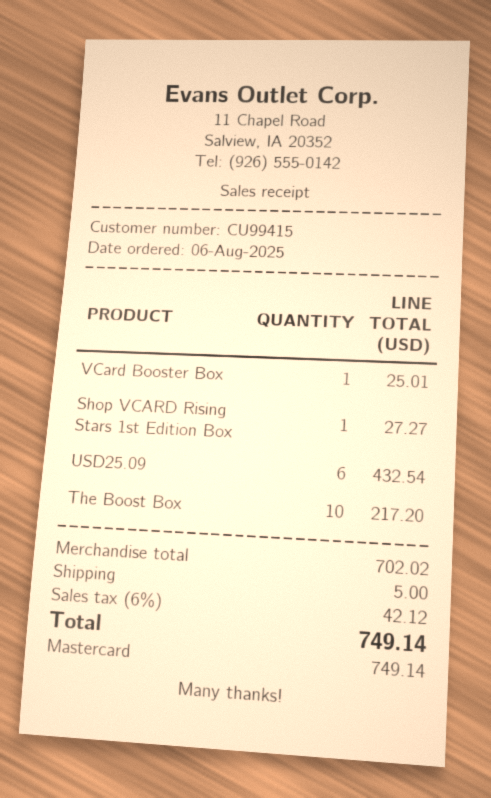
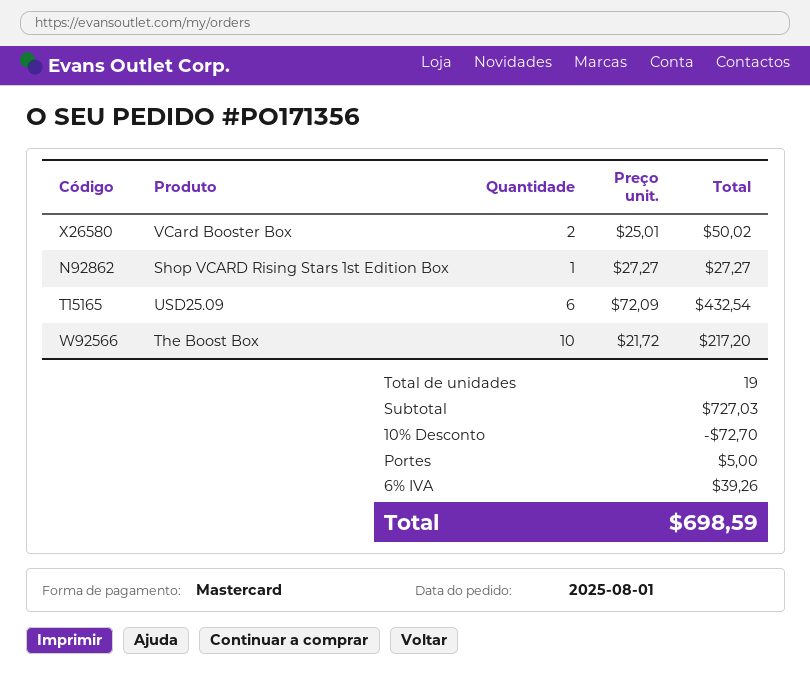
order date: 2025-08-06 -> 2025-08-01
VCard Booster Box: 1 for 25.01 -> 2 for 50.02
subtotal: 702.02 -> 727.03
discount: none -> 10% = 72.70
tax: 6% = 42.12 -> 6% = 39.26
total: 749.14 -> 698.59

